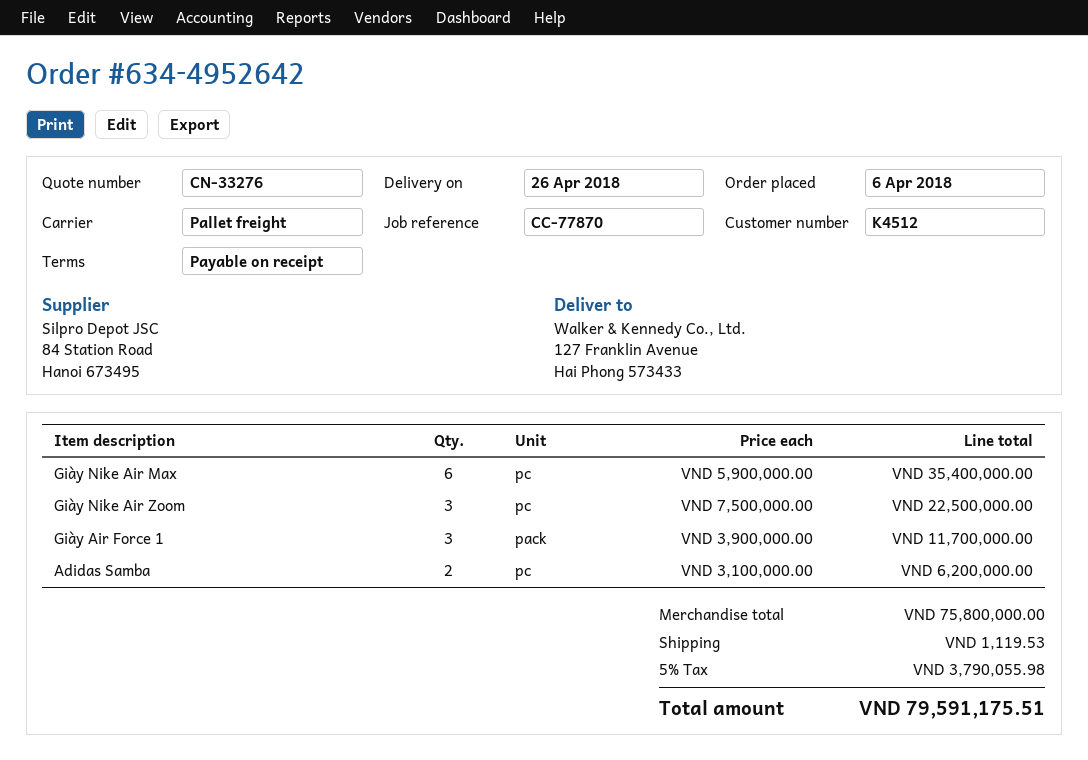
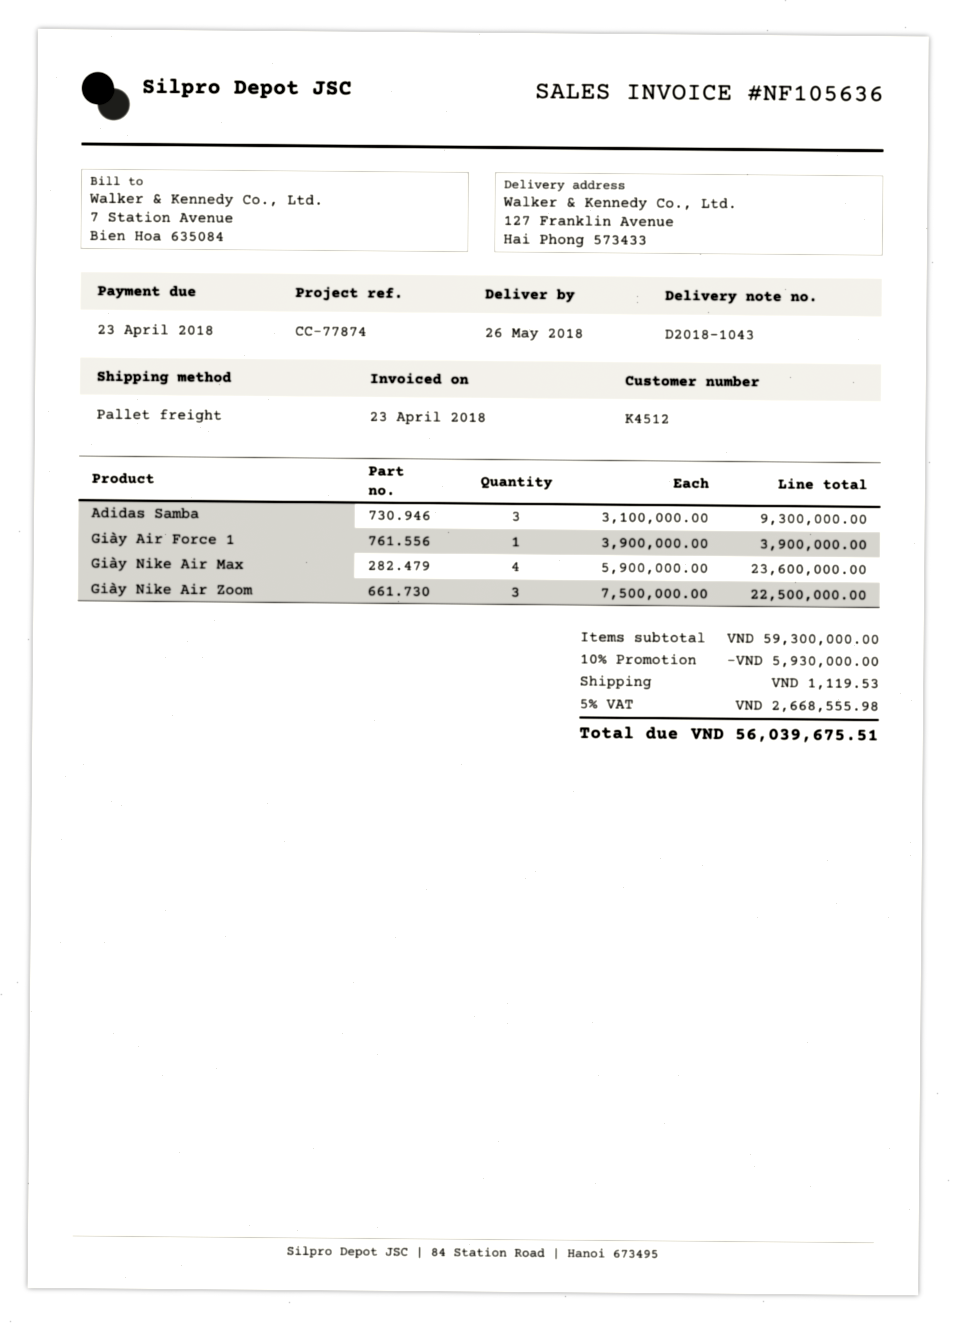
delivery date: 2018-04-26 -> 2018-05-26
reference: CC-77870 -> CC-77874
Giày Nike Air Max: 6 x 5900000.00 = 35400000.00 -> 4 x 5900000.00 = 23600000.00
Giày Air Force 1: 3 x 3900000.00 = 11700000.00 -> 1 x 3900000.00 = 3900000.00
Adidas Samba: 2 x 3100000.00 = 6200000.00 -> 3 x 3100000.00 = 9300000.00
subtotal: 75800000.00 -> 59300000.00
discount: none -> 10% = 5930000.00
tax: 5% = 3790055.98 -> 5% = 2668555.98
total: 79591175.51 -> 56039675.51

